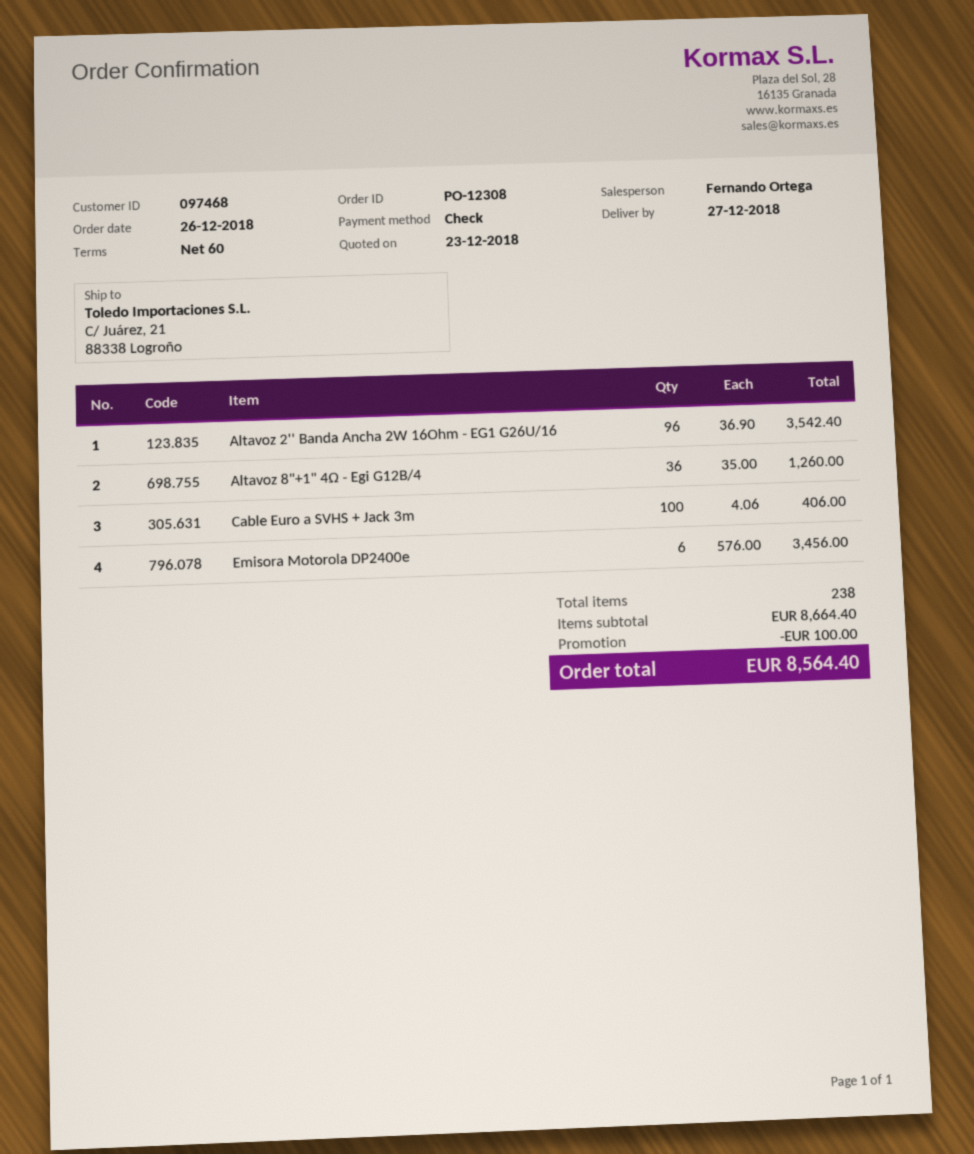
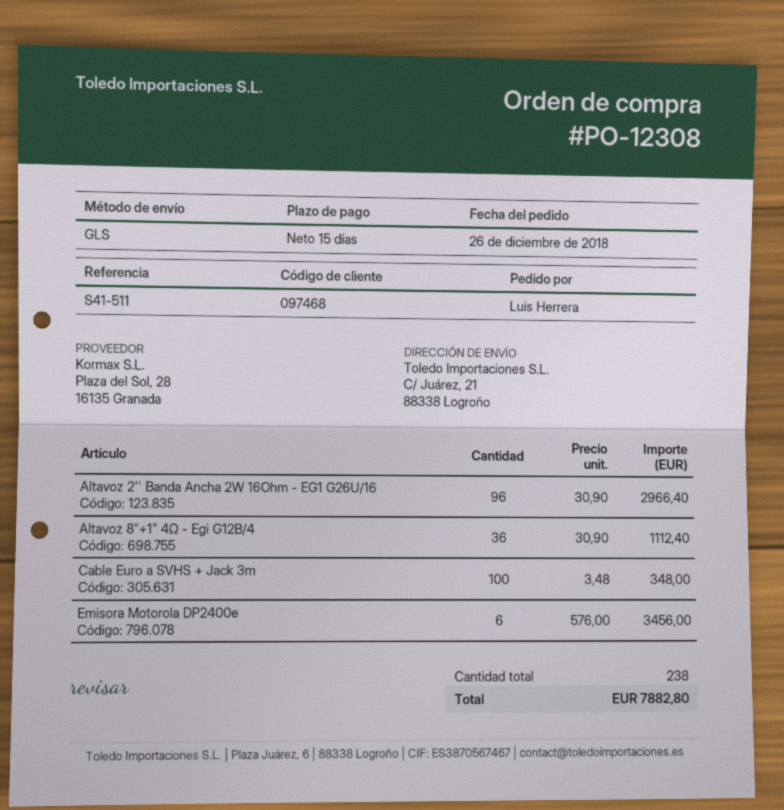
payment terms: 60 days -> 15 days
Altavoz 2'' Banda Ancha 2W 16Ohm - EG1 G26U/16: 96 x 36.90 = 3542.40 -> 96 x 30.90 = 2966.40
Altavoz 8"+1" 4Ω - Egi G12B/4: 36 x 35.00 = 1260.00 -> 36 x 30.90 = 1112.40
Cable Euro a SVHS + Jack 3m: 100 x 4.06 = 406.00 -> 100 x 3.48 = 348.00
discount: 100.00 -> none
total: 8564.40 -> 7882.80

